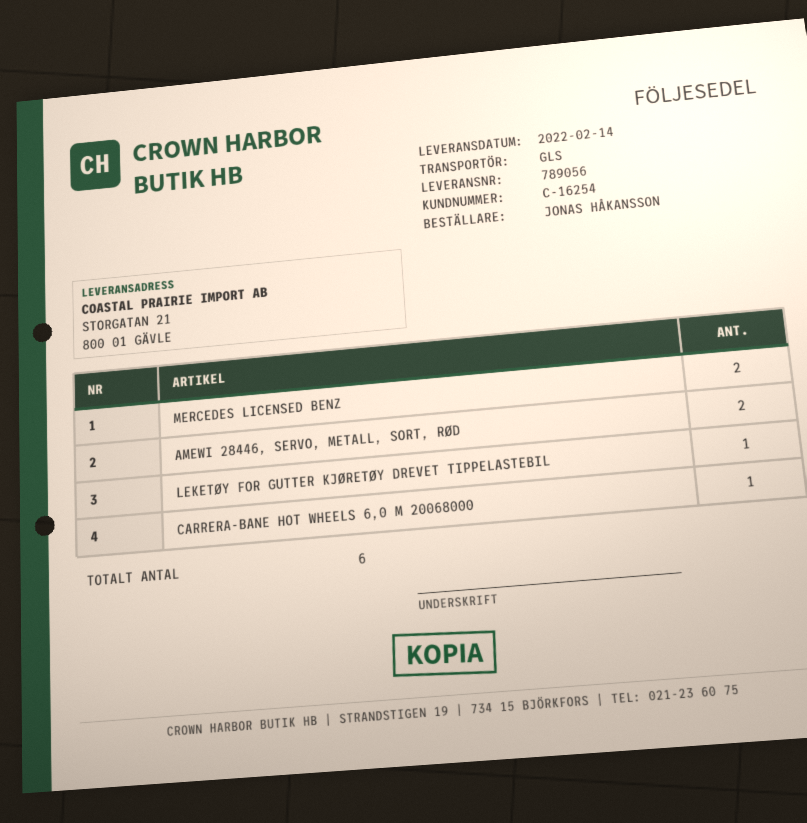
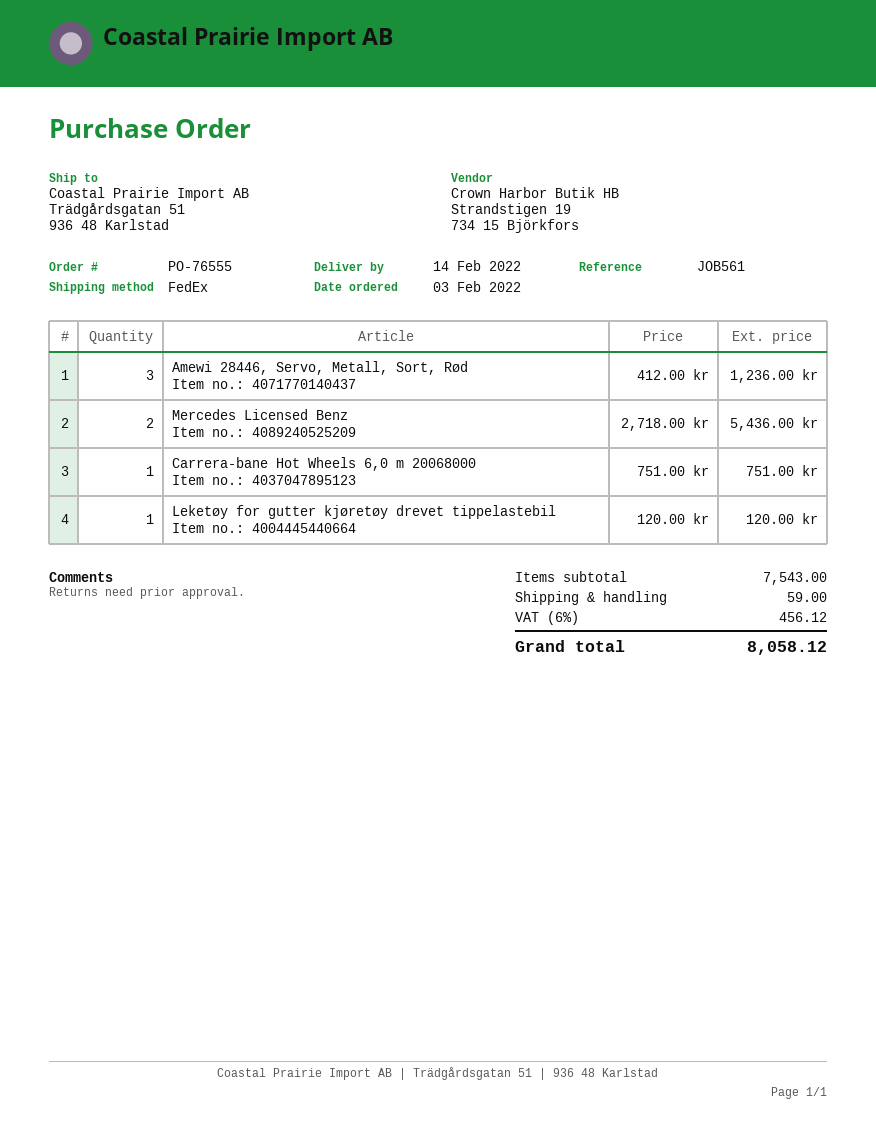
shipping method: GLS -> FedEx
ship to: STORGATAN 21, 800 01 GÄVLE -> Trädgårdsgatan 51, 936 48 Karlstad
AMEWI 28446, SERVO, METALL, SORT, RØD: 2 -> 3

